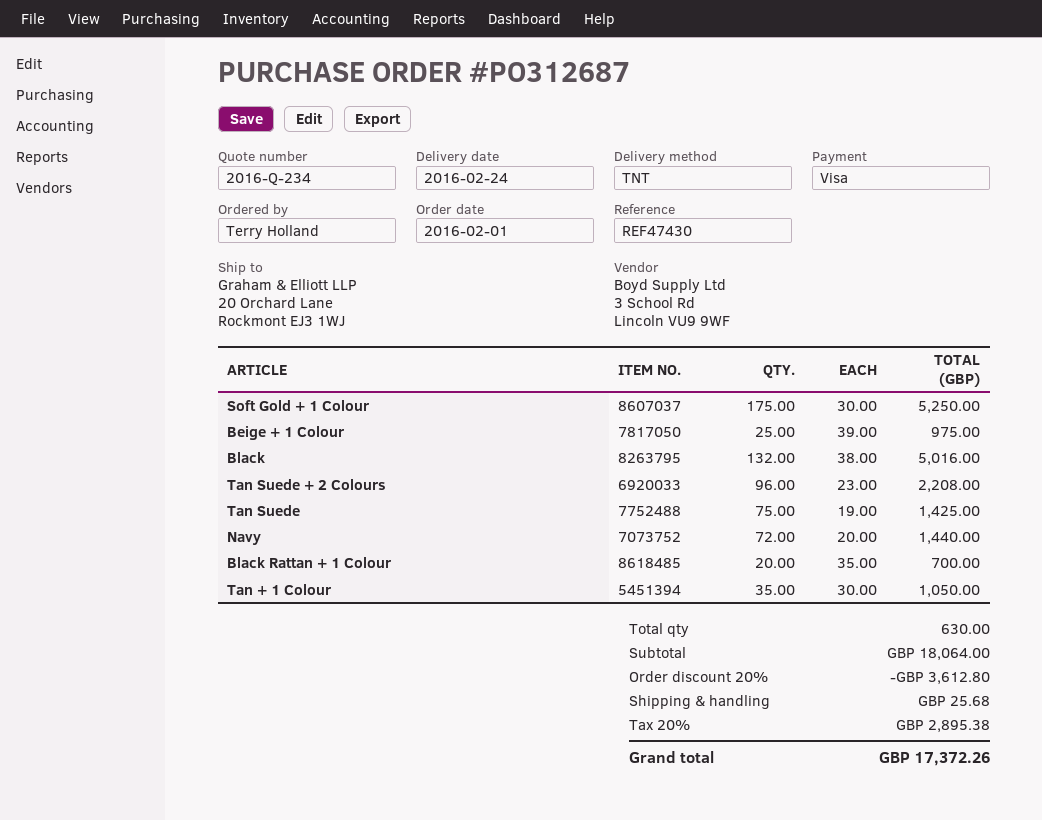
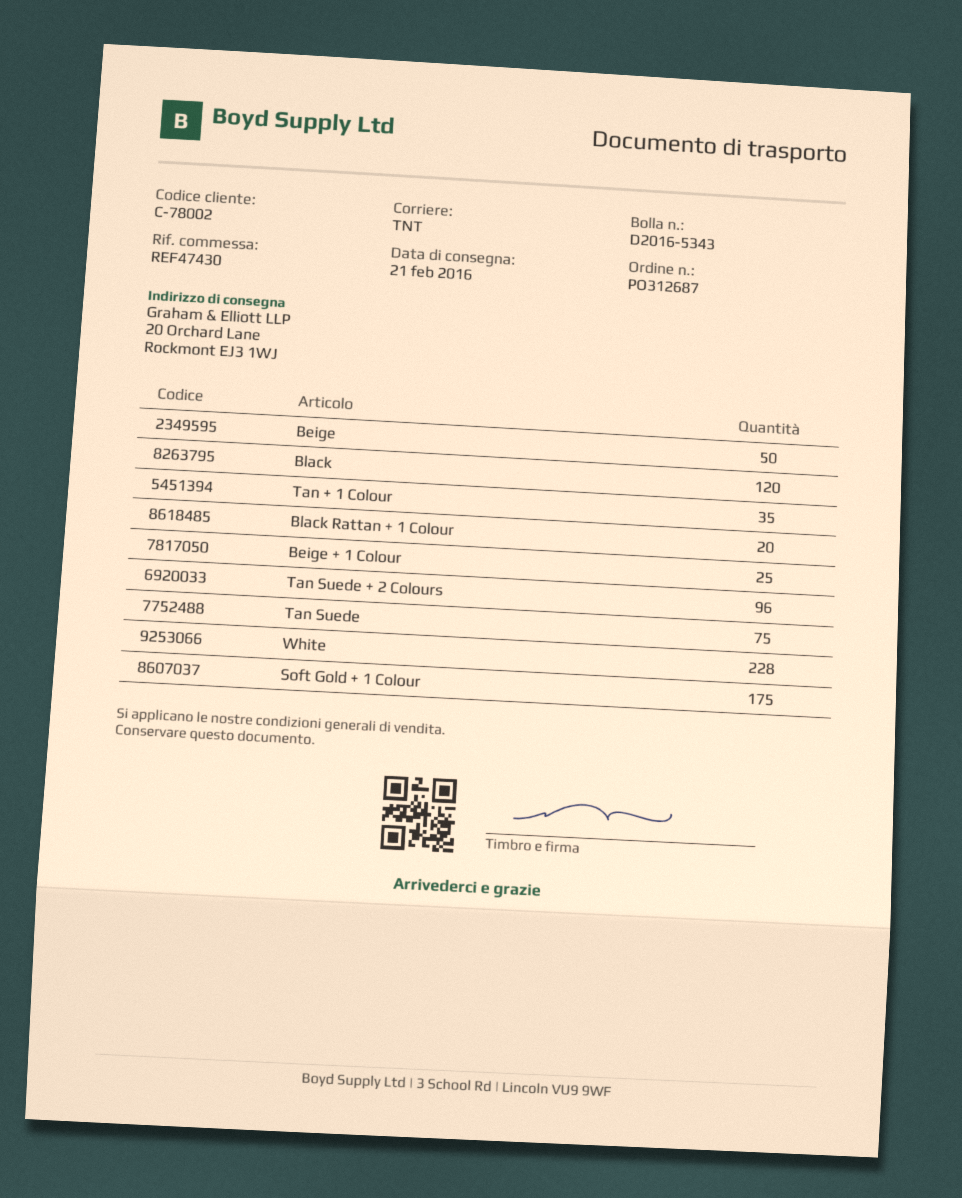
delivery date: 2016-02-24 -> 2016-02-21
Black: 132 -> 120
Navy: 72 -> none
Beige: none -> 50
White: none -> 228

